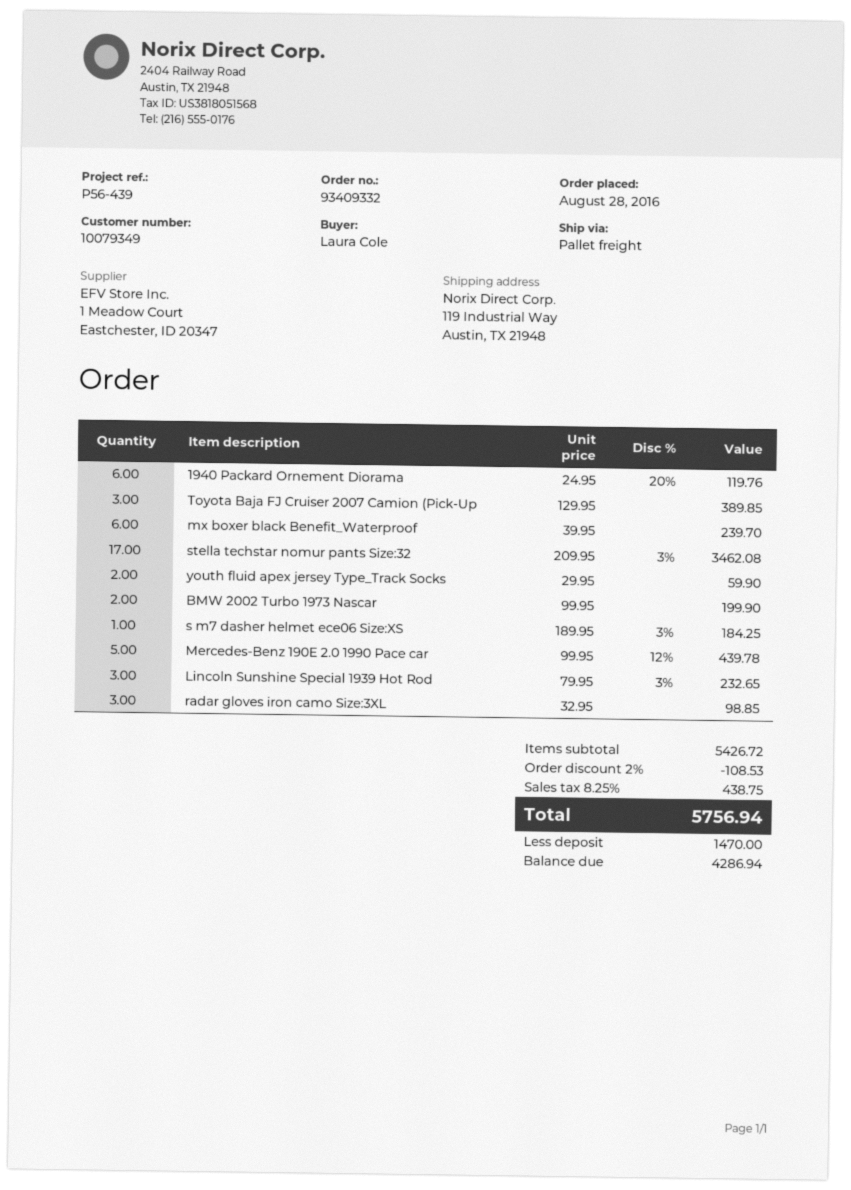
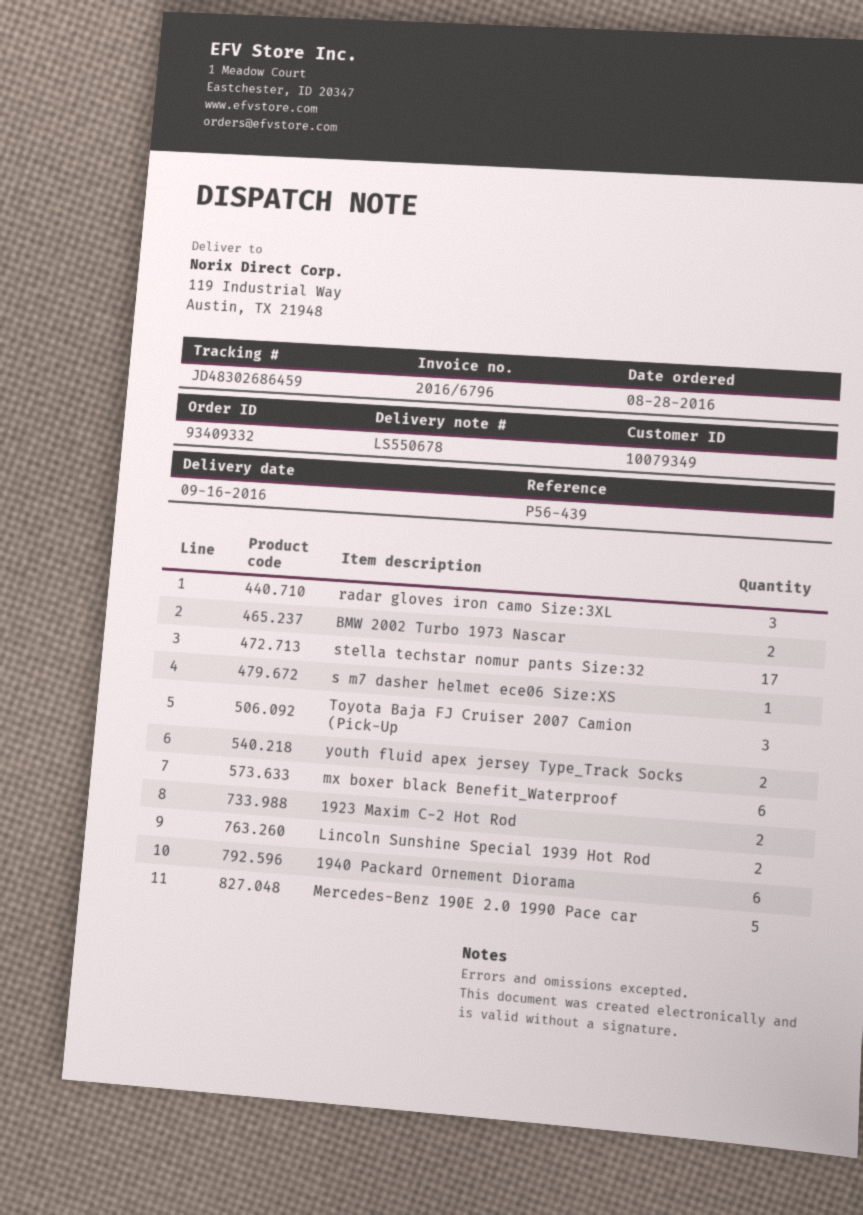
Lincoln Sunshine Special 1939 Hot Rod: 3 -> 2
1923 Maxim C-2 Hot Rod: none -> 2

